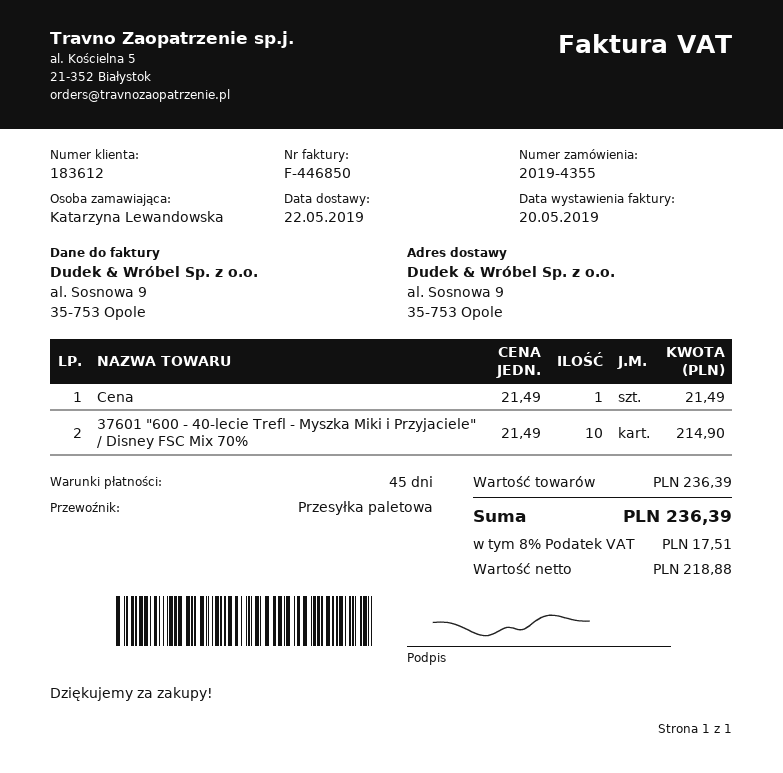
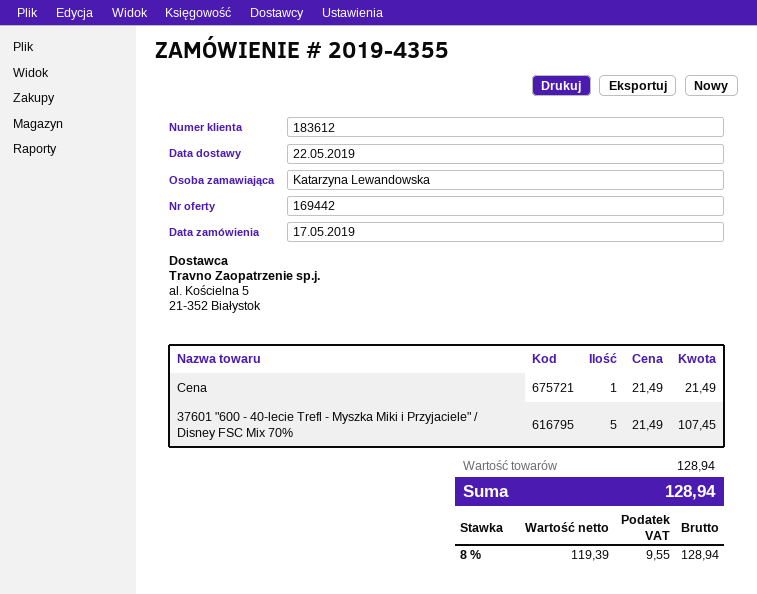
37601 "600 - 40-lecie Trefl - Myszka Miki i Przyjaciele" / Disney FSC Mix 70%: 10 x 21.49 = 214.90 -> 5 x 21.49 = 107.45
subtotal: 236.39 -> 128.94
net: 218.88 -> 119.39
tax: 8% = 17.51 -> 8% = 9.55
total: 236.39 -> 128.94

